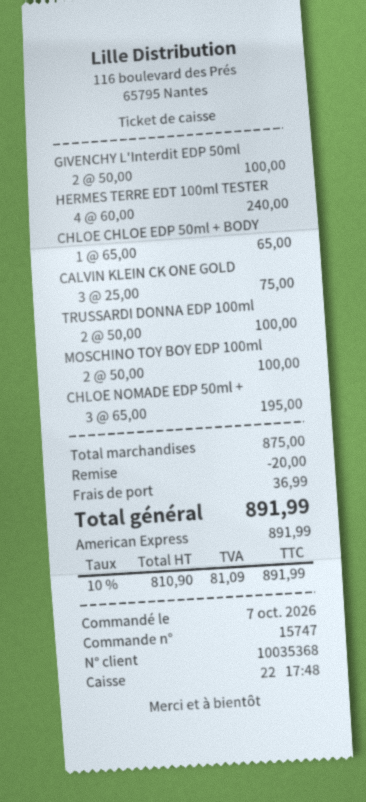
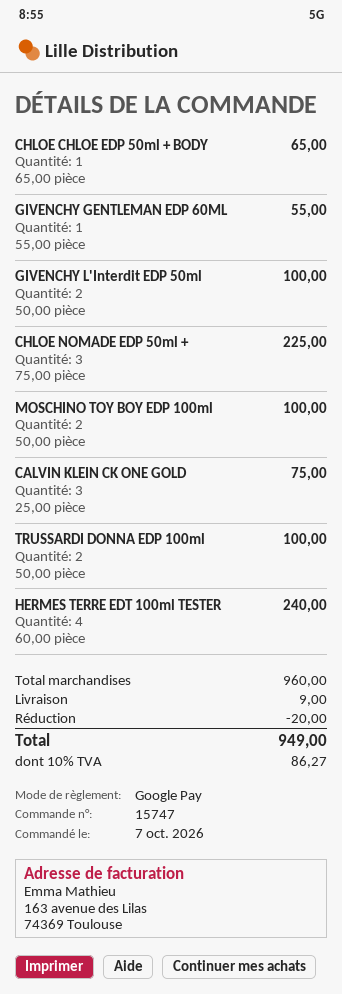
payment method: American Express -> Google Pay
CHLOE NOMADE EDP 50ml +: 3 x 65.00 = 195.00 -> 3 x 75.00 = 225.00
GIVENCHY GENTLEMAN EDP 60ML: none -> 1 x 55.00 = 55.00
subtotal: 875.00 -> 960.00
shipping: 36.99 -> 9.00
tax: 10% = 81.09 -> 10% = 86.27
total: 891.99 -> 949.00

